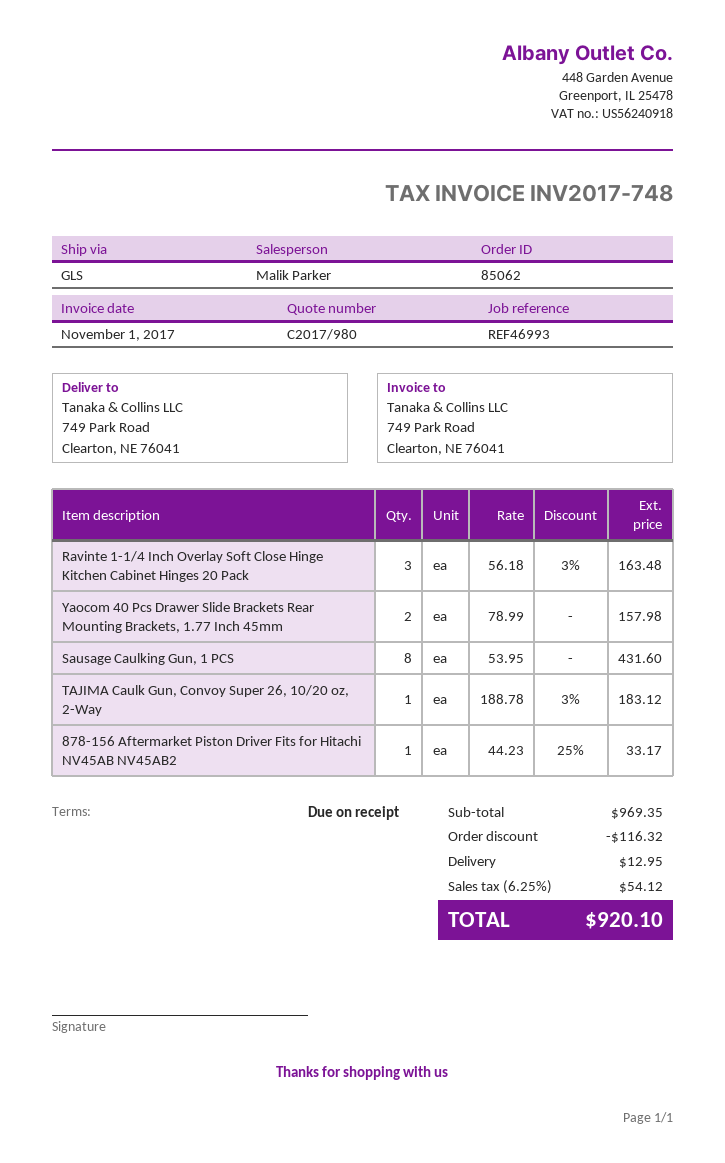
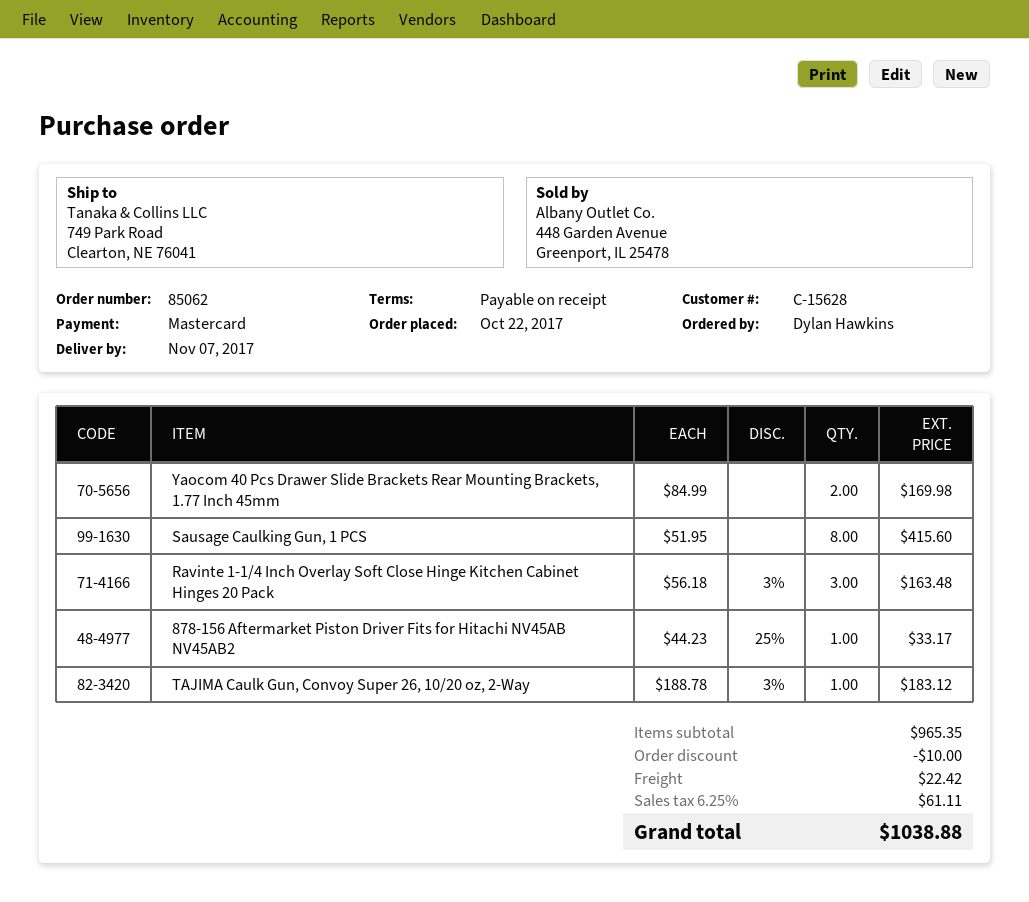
Yaocom 40 Pcs Drawer Slide Brackets Rear Mounting Brackets, 1.77 Inch 45mm: 2 x 78.99 = 157.98 -> 2 x 84.99 = 169.98
Sausage Caulking Gun, 1 PCS: 8 x 53.95 = 431.60 -> 8 x 51.95 = 415.60
subtotal: 969.35 -> 965.35
discount: 116.32 -> 10.00
shipping: 12.95 -> 22.42
tax: 6.25% = 54.12 -> 6.25% = 61.11
total: 920.10 -> 1038.88

